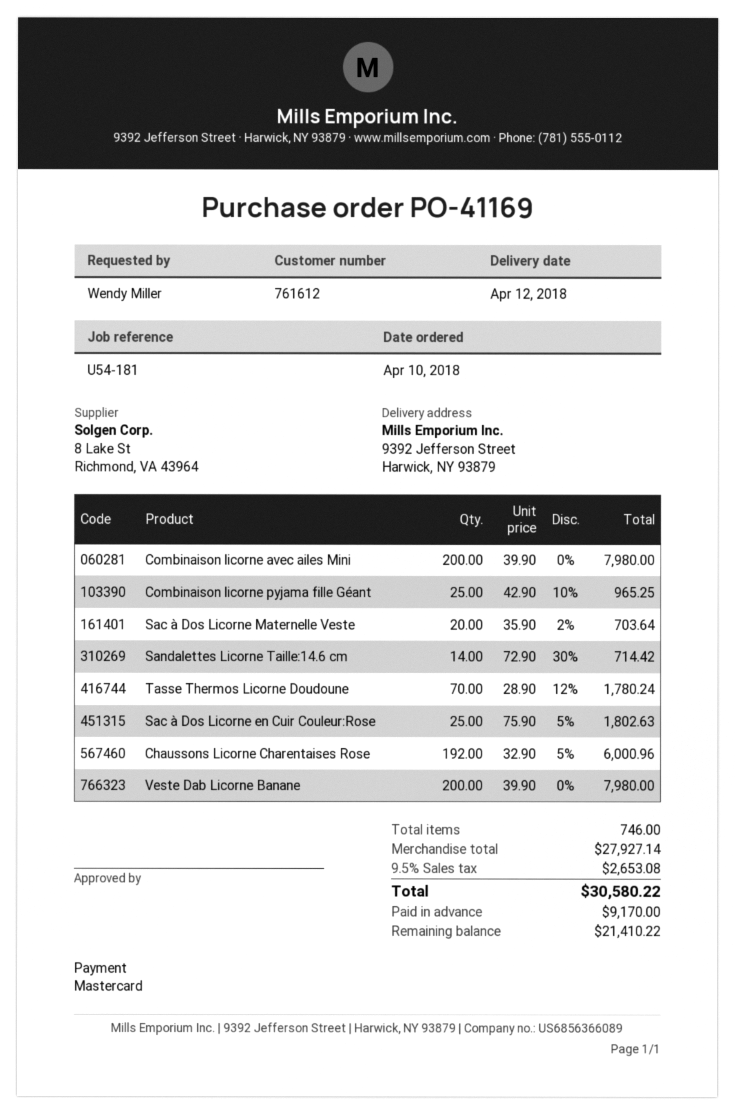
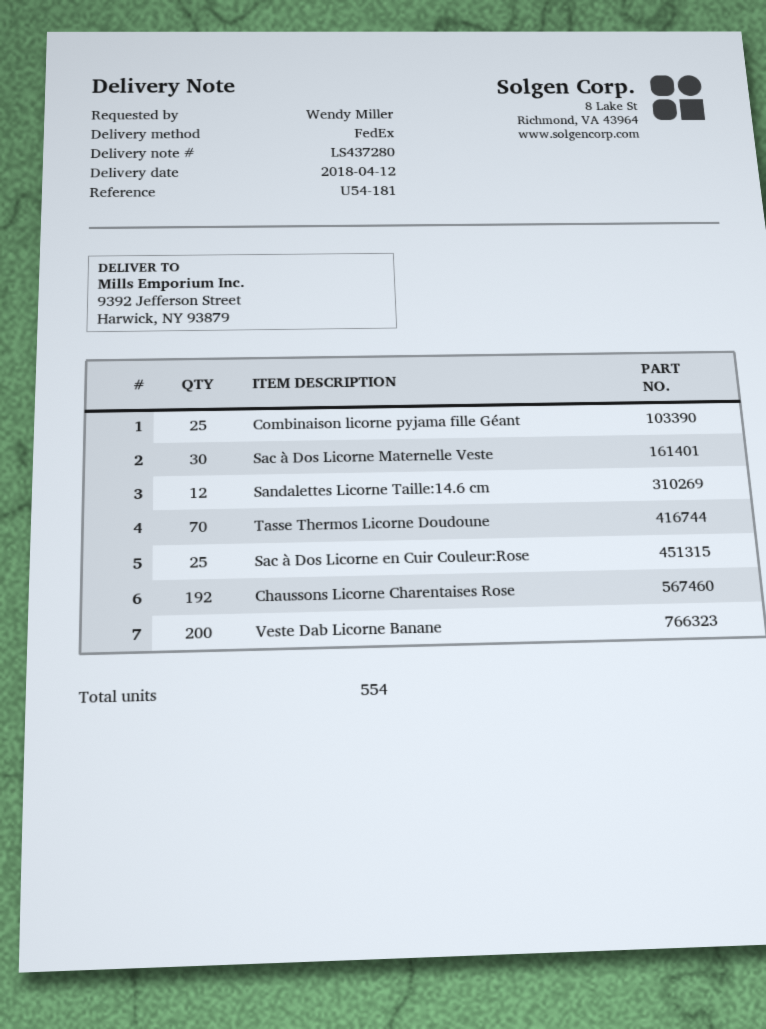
Combinaison licorne avec ailes Mini: 200 -> none
Sac à Dos Licorne Maternelle Veste: 20 -> 30
Sandalettes Licorne Taille:14.6 cm: 14 -> 12
total quantity: 746 -> 554

